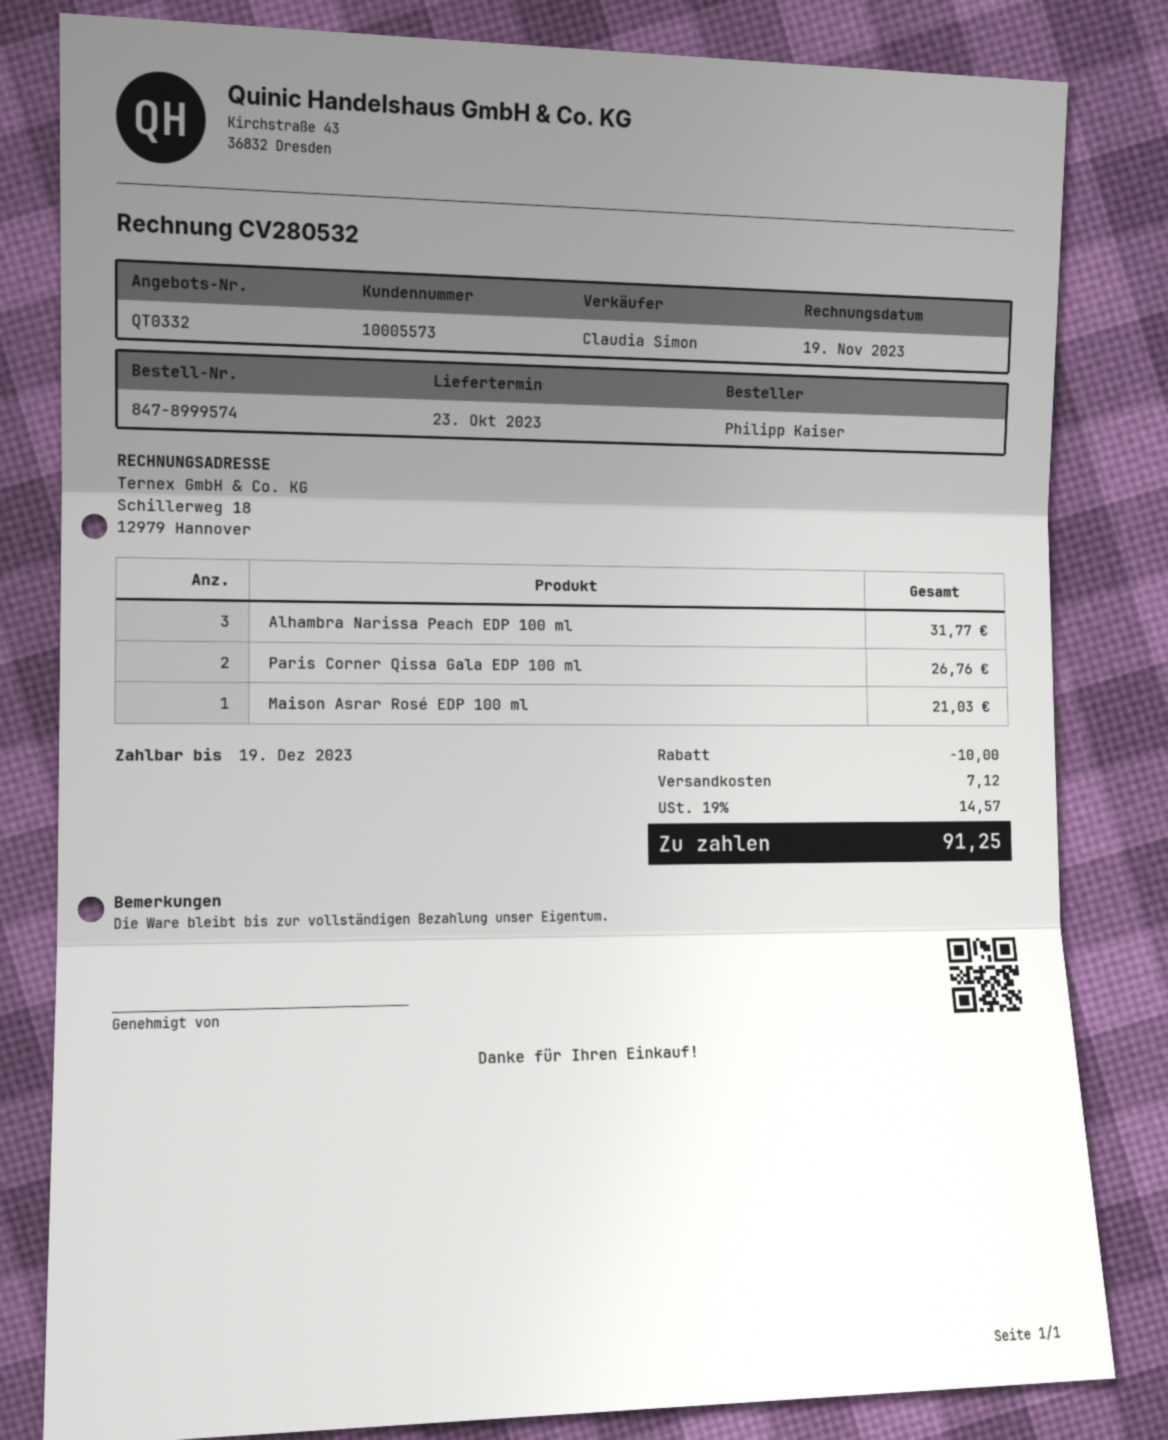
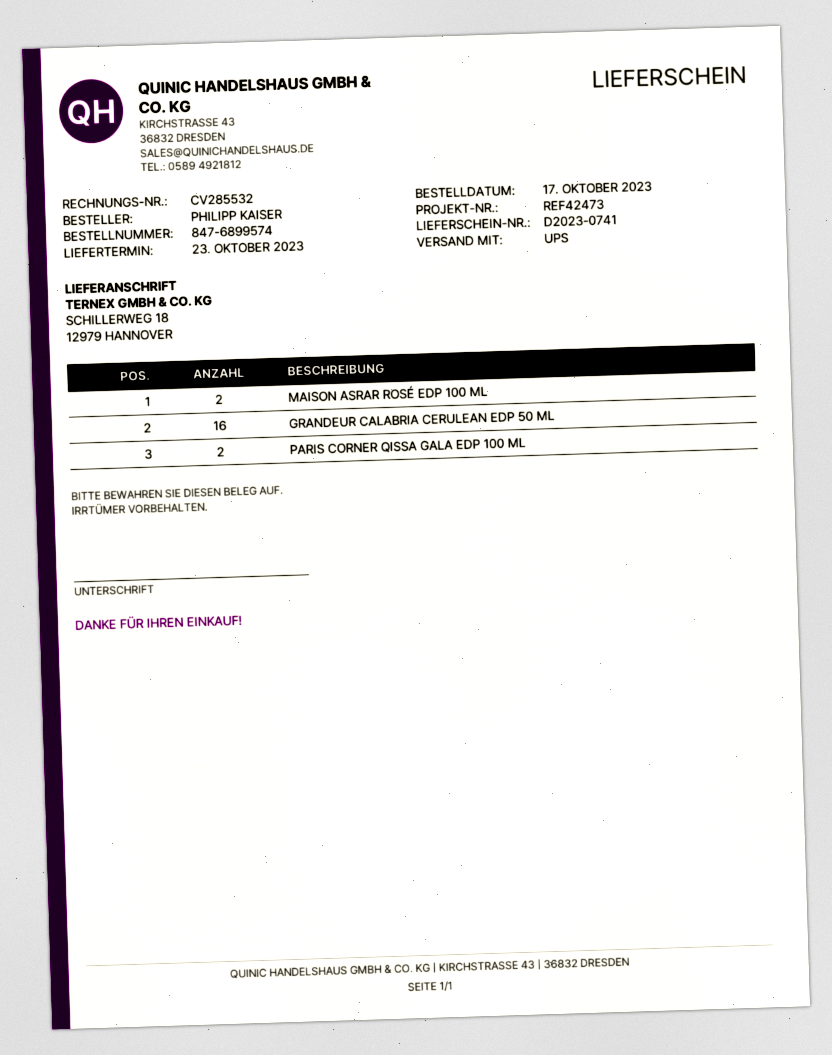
order number: 847-8999574 -> 847-6899574
invoice number: CV280532 -> CV285532
Alhambra Narissa Peach EDP 100 ml: 3 -> none
Maison Asrar Rosé EDP 100 ml: 1 -> 2
GRANDEUR CALABRIA CERULEAN EDP 50 ML: none -> 16

